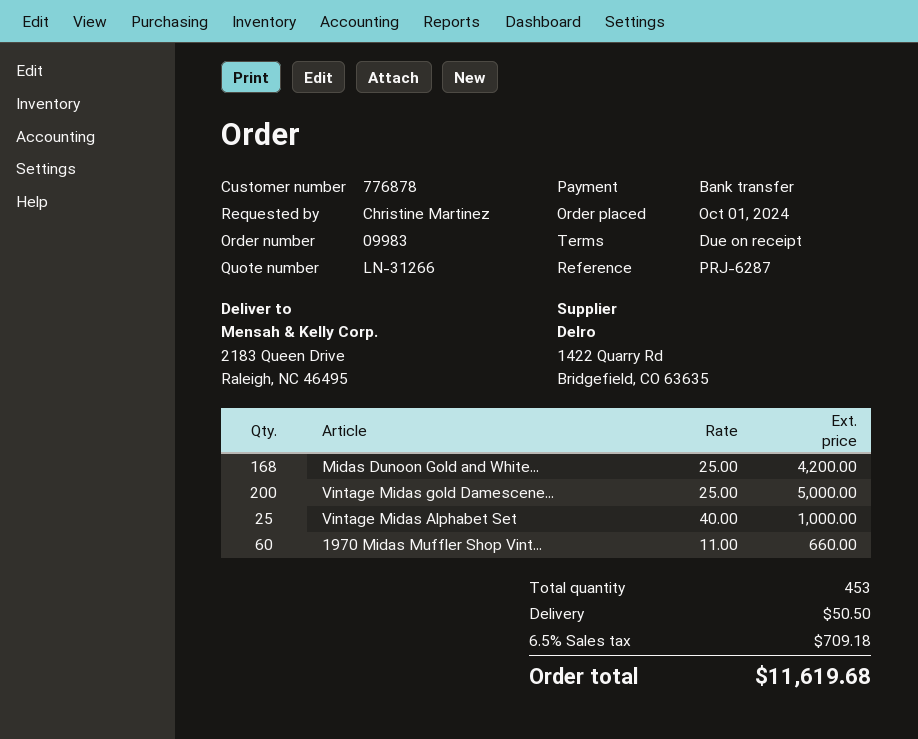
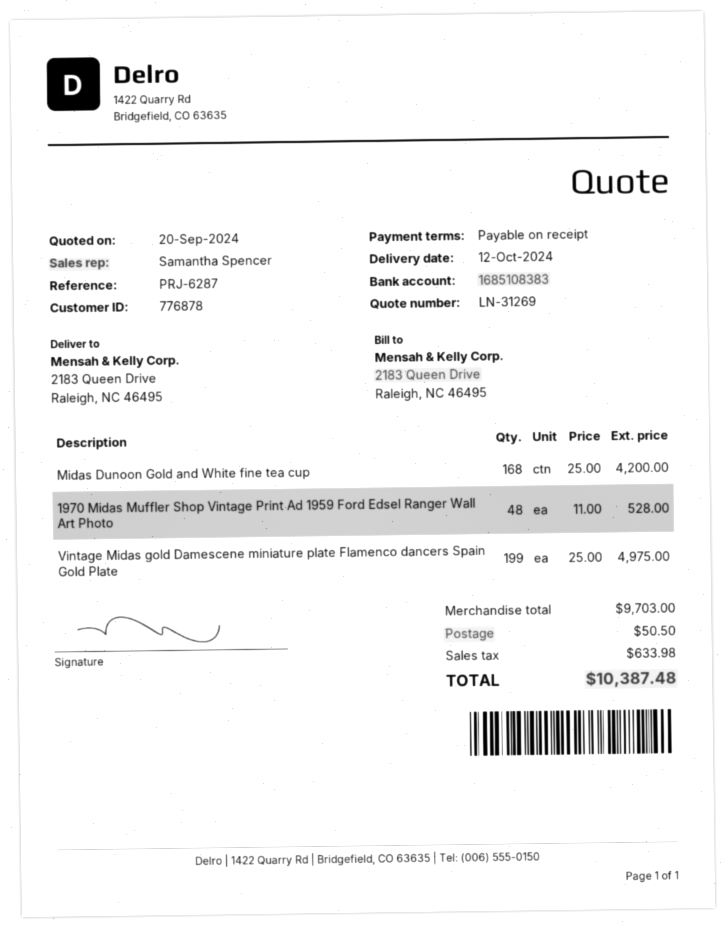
quote number: LN-31266 -> LN-31269
Vintage Midas gold Damescene...: 200 x 25.00 = 5000.00 -> 199 x 25.00 = 4975.00
Vintage Midas Alphabet Set: 25 x 40.00 = 1000.00 -> none
1970 Midas Muffler Shop Vint...: 60 x 11.00 = 660.00 -> 48 x 11.00 = 528.00
tax: 709.18 -> 633.98
total: 11619.68 -> 10387.48

